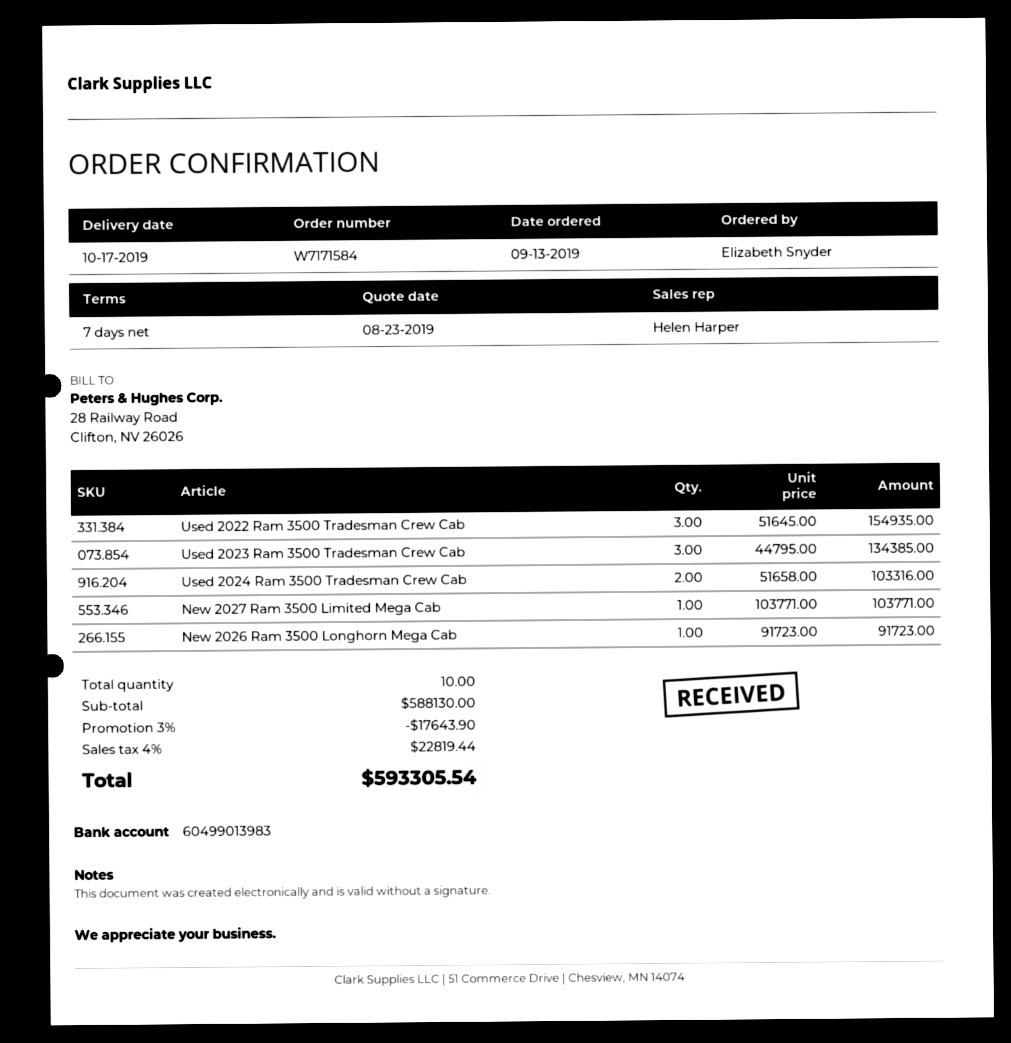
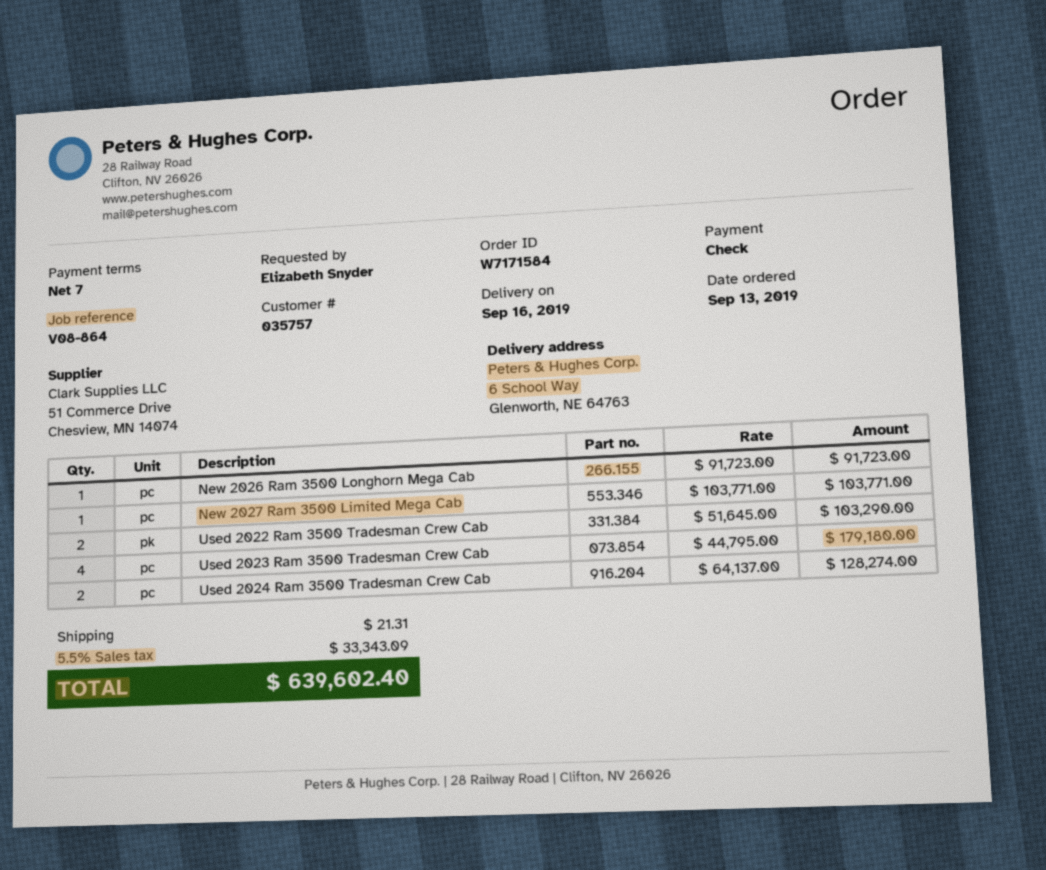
delivery date: 2019-10-17 -> 2019-09-16
Used 2022 Ram 3500 Tradesman Crew Cab: 3 x 51645.00 = 154935.00 -> 2 x 51645.00 = 103290.00
Used 2023 Ram 3500 Tradesman Crew Cab: 3 x 44795.00 = 134385.00 -> 4 x 44795.00 = 179180.00
Used 2024 Ram 3500 Tradesman Crew Cab: 2 x 51658.00 = 103316.00 -> 2 x 64137.00 = 128274.00
discount: 3% = 17643.90 -> none
shipping: none -> 21.31
tax: 4% = 22819.44 -> 5.5% = 33343.09
total: 593305.54 -> 639602.40

